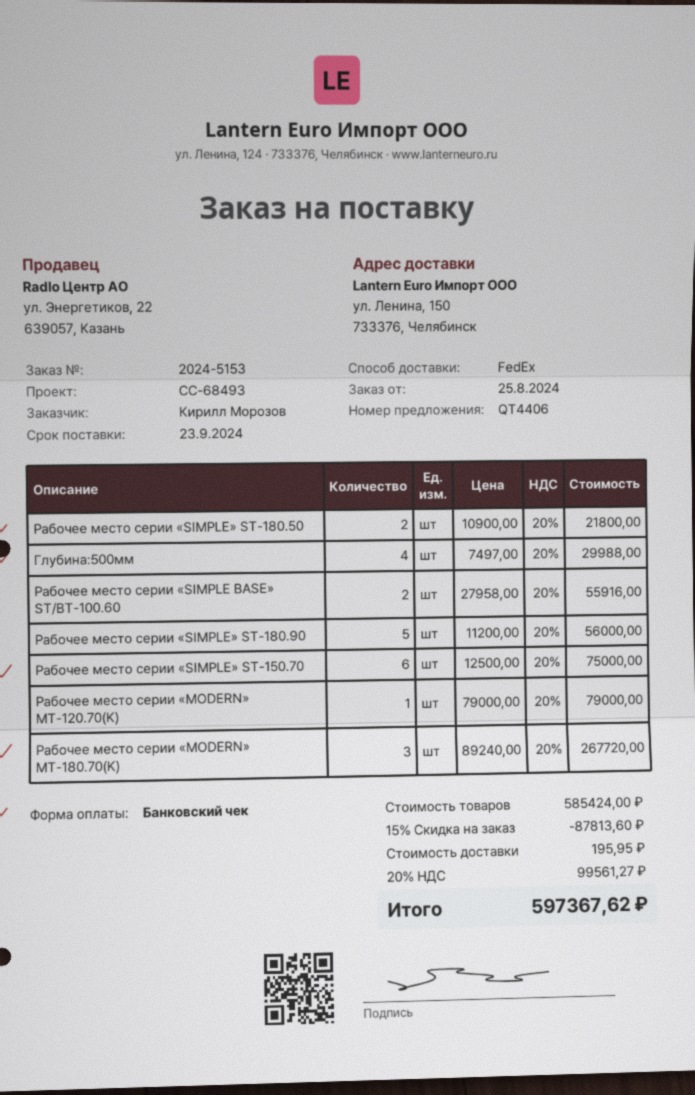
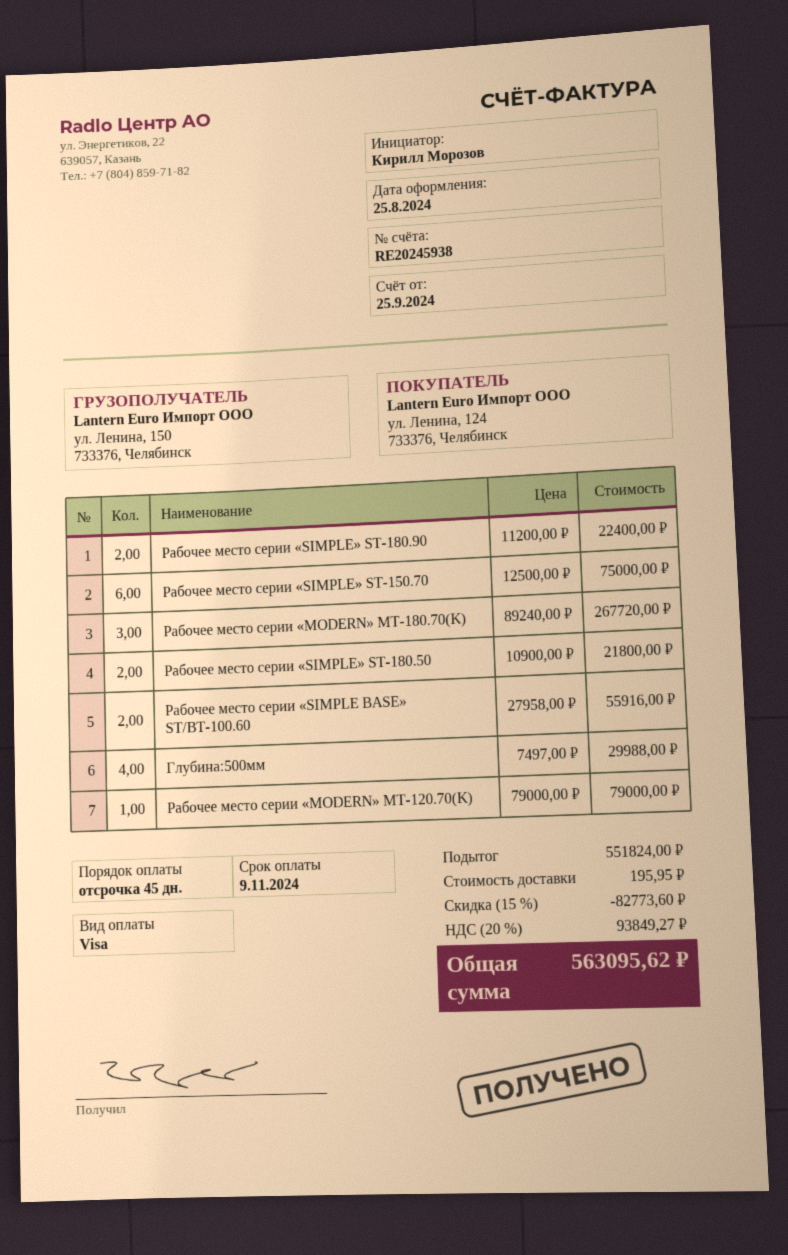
payment method: cheque -> Visa
Рабочее место серии «SIMPLE» ST-180.90: 5 x 11200.00 = 56000.00 -> 2 x 11200.00 = 22400.00
subtotal: 585424.00 -> 551824.00
discount: 15% = 87813.60 -> 15% = 82773.60
tax: 20% = 99561.27 -> 20% = 93849.27
total: 597367.62 -> 563095.62

